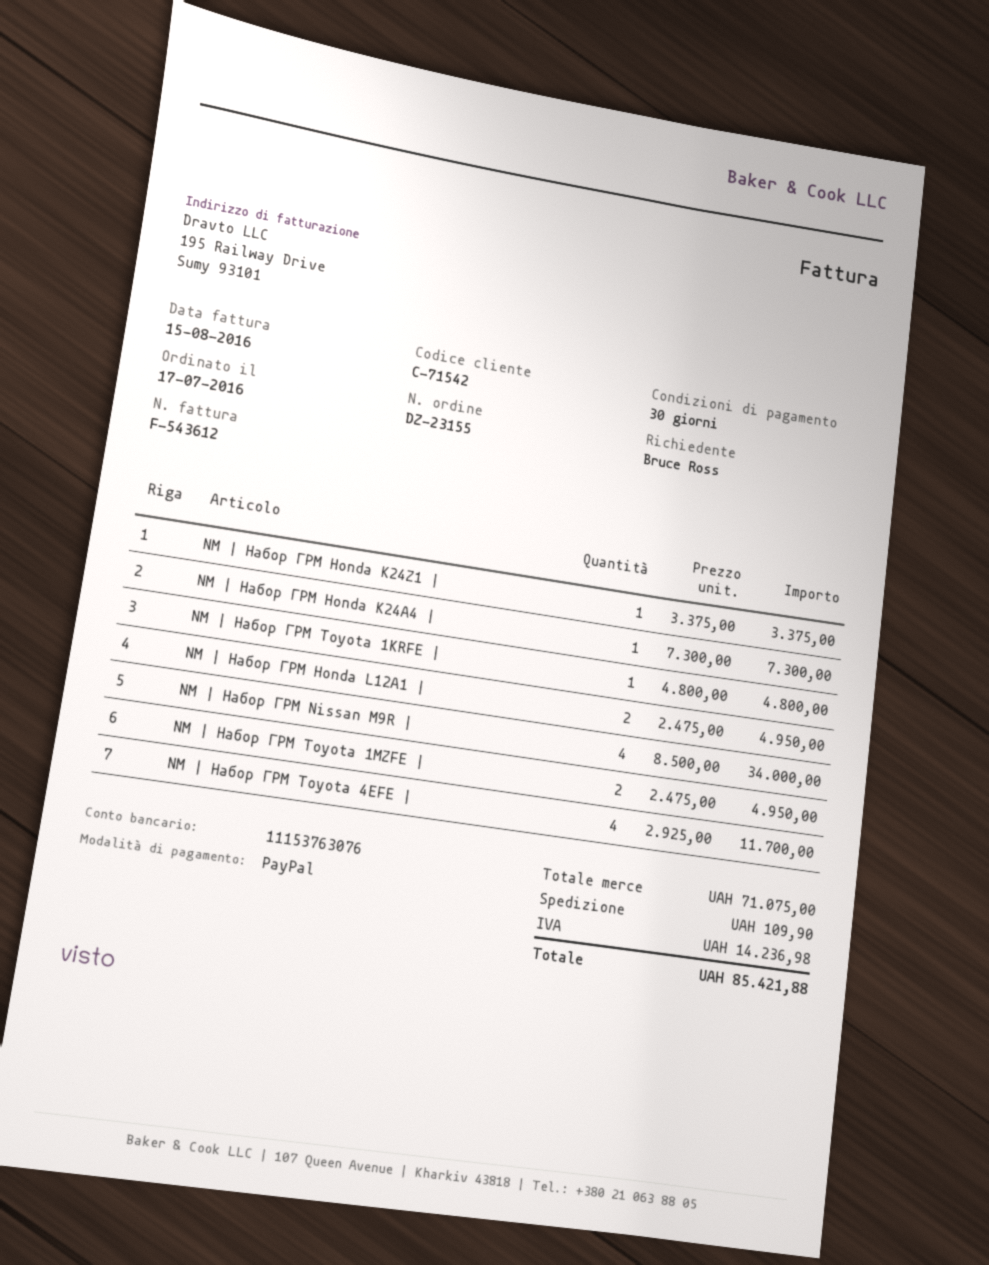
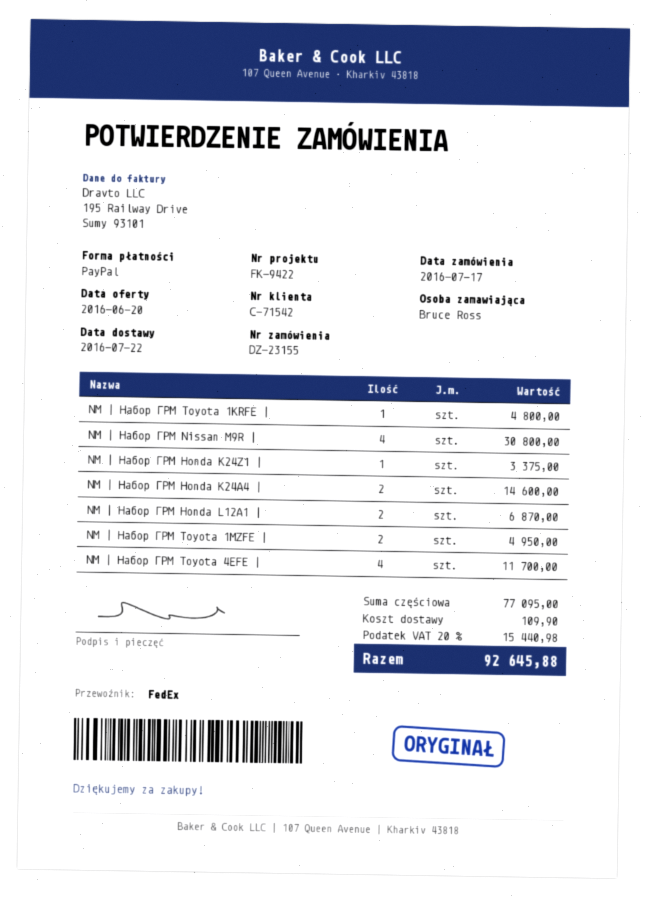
NM | Набор ГРМ Honda K24A4 |: 1 for 7300.00 -> 2 for 14600.00
NM | Набор ГРМ Honda L12A1 |: 2 for 4950.00 -> 2 for 6870.00
NM | Набор ГРМ Nissan M9R |: 4 for 34000.00 -> 4 for 30800.00
subtotal: 71075.00 -> 77095.00
tax: 14236.98 -> 15440.98
total: 85421.88 -> 92645.88

